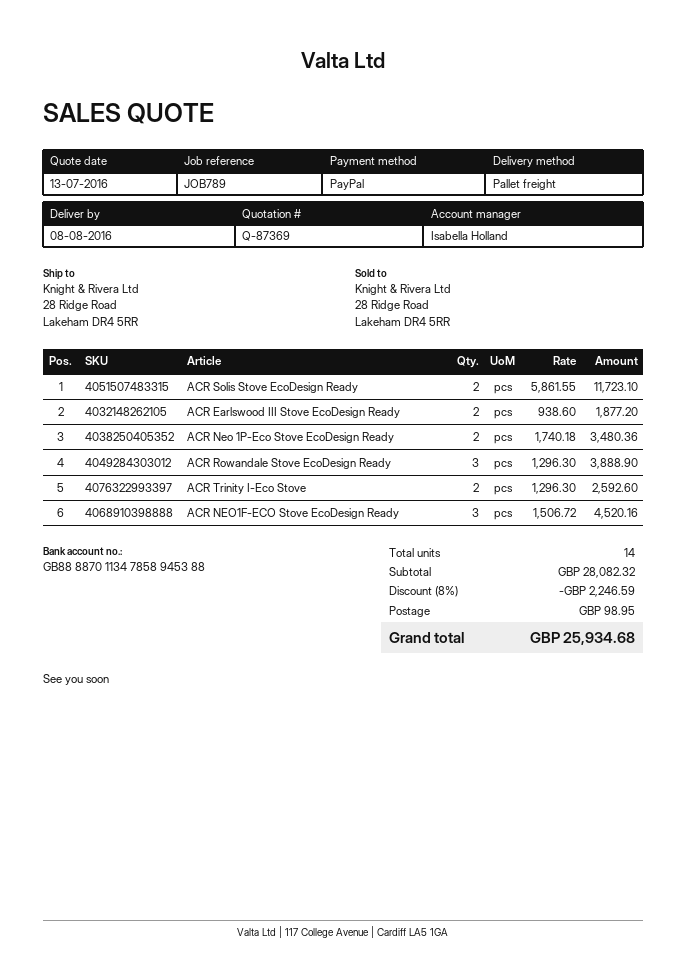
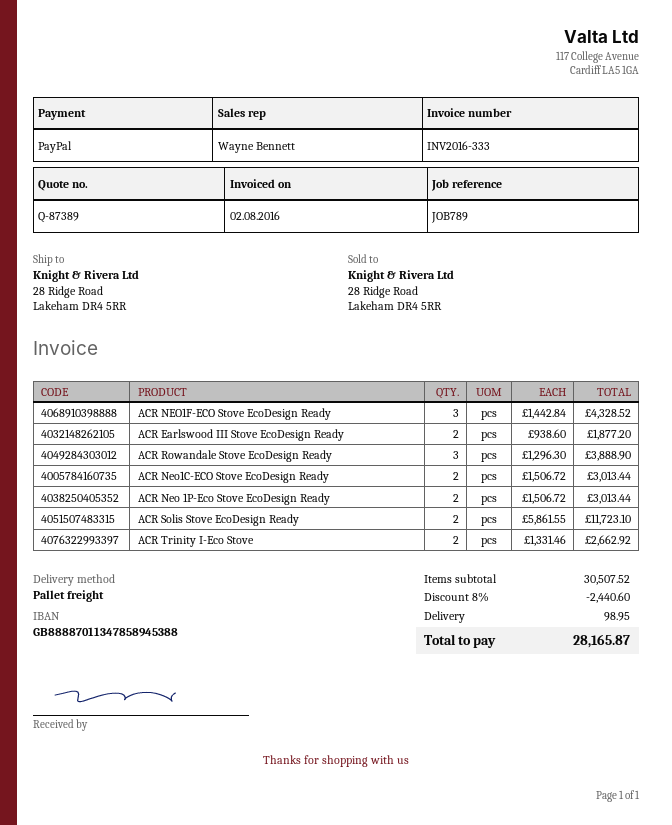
quote number: Q-87369 -> Q-87389
sales rep: Isabella Holland -> Wayne Bennett
ACR Neo 1P-Eco Stove EcoDesign Ready: 2 x 1740.18 = 3480.36 -> 2 x 1506.72 = 3013.44
ACR Trinity I-Eco Stove: 2 x 1296.30 = 2592.60 -> 2 x 1331.46 = 2662.92
ACR NEO1F-ECO Stove EcoDesign Ready: 3 x 1506.72 = 4520.16 -> 3 x 1442.84 = 4328.52
ACR Neo1C-ECO Stove EcoDesign Ready: none -> 2 x 1506.72 = 3013.44
subtotal: 28082.32 -> 30507.52
discount: 8% = 2246.59 -> 8% = 2440.60
total: 25934.68 -> 28165.87

